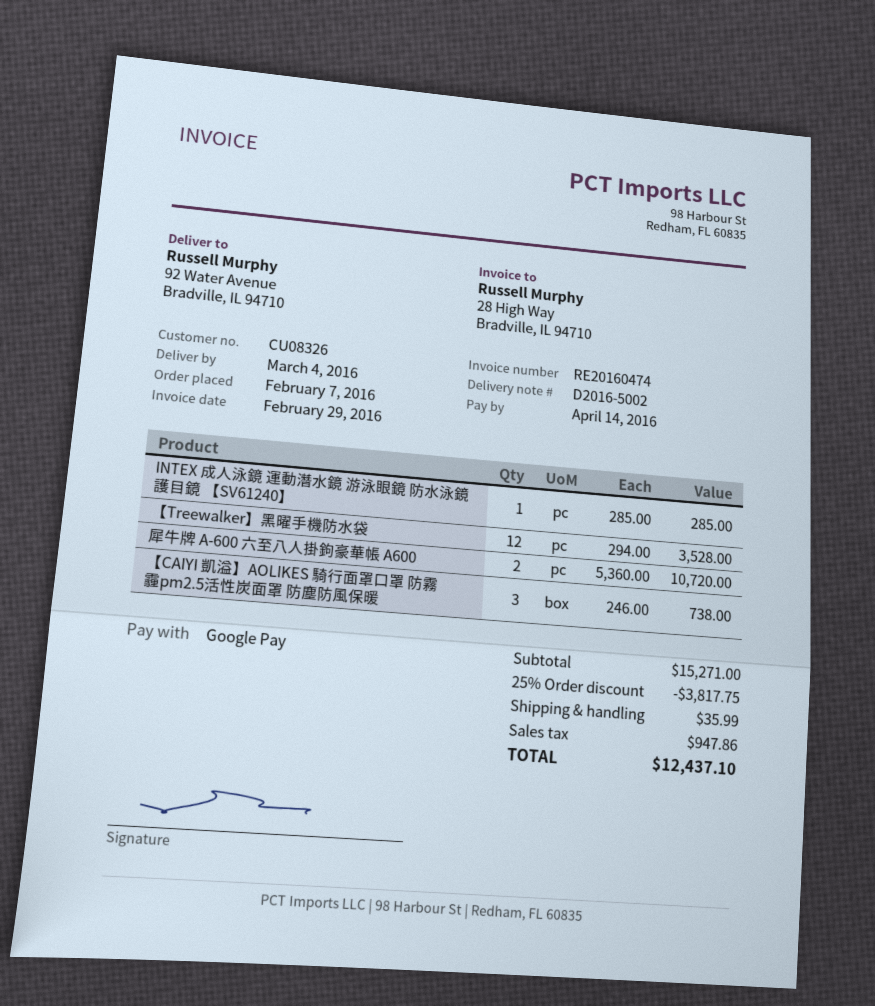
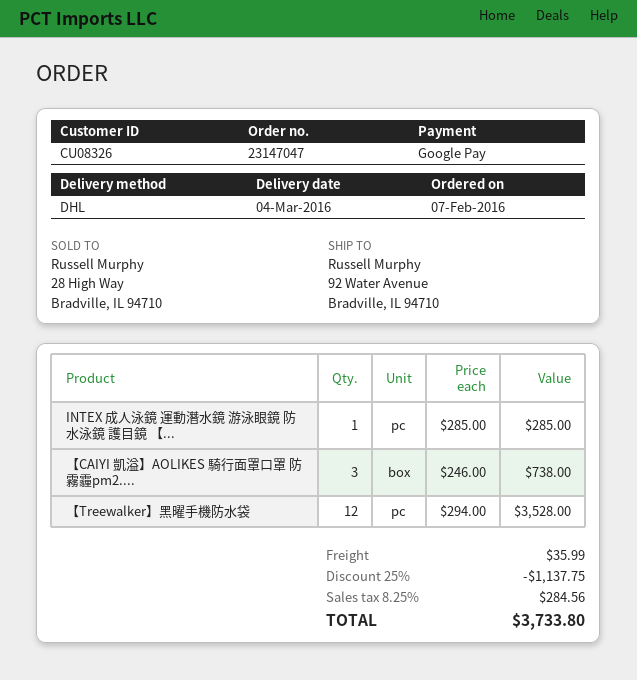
犀牛牌 A-600 六至八人掛鉤豪華帳 A600: 2 x 5360.00 = 10720.00 -> none
discount: 25% = 3817.75 -> 25% = 1137.75
tax: 947.86 -> 284.56
total: 12437.10 -> 3733.80

